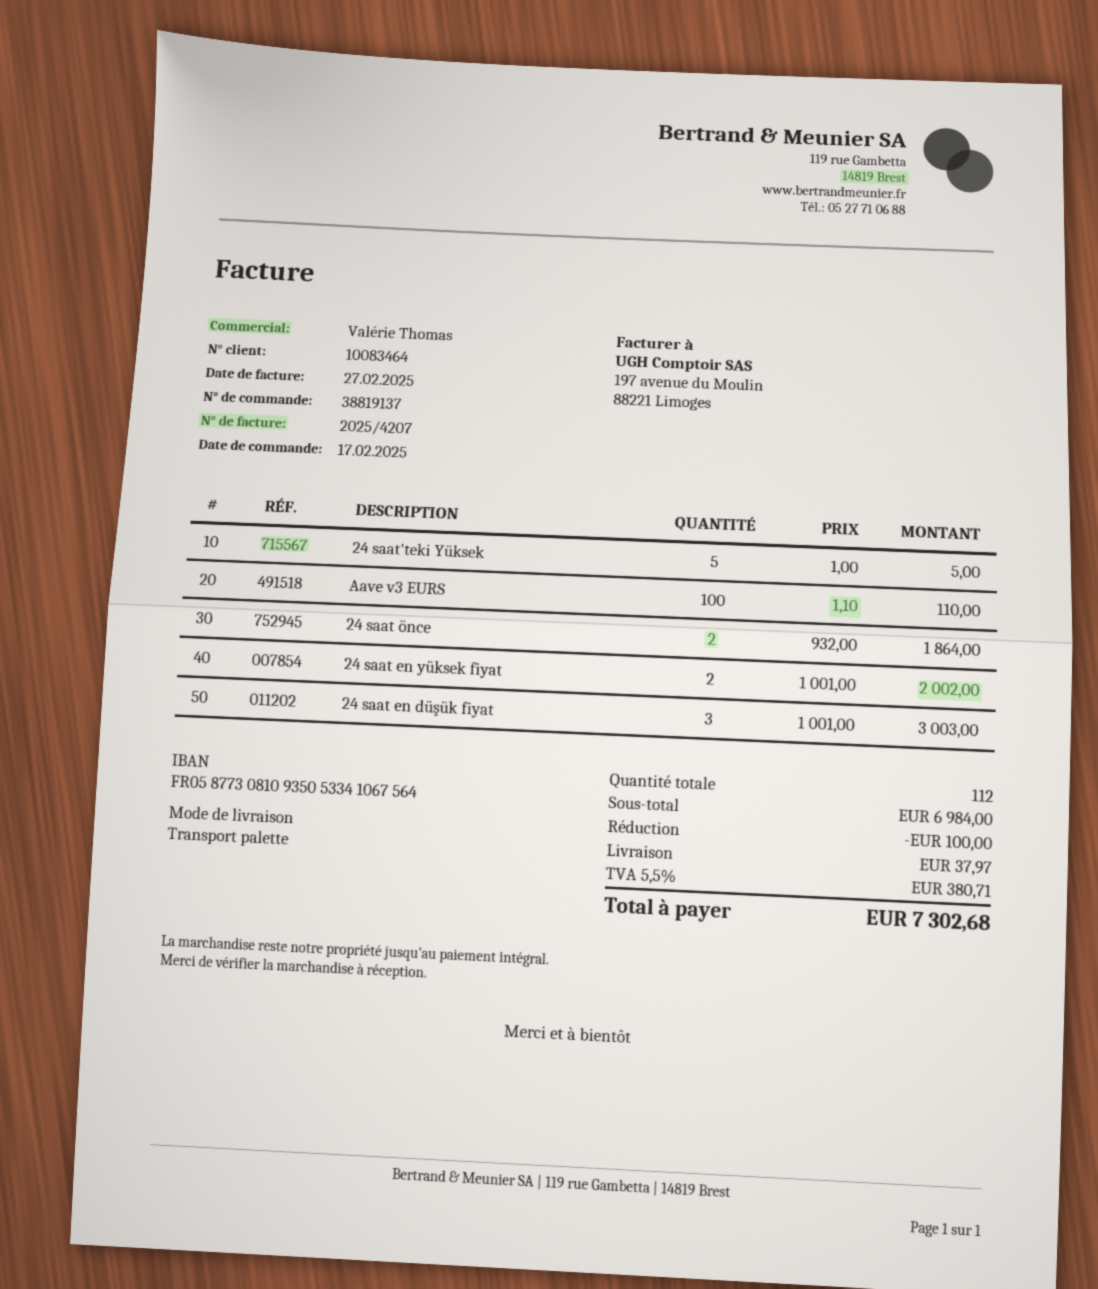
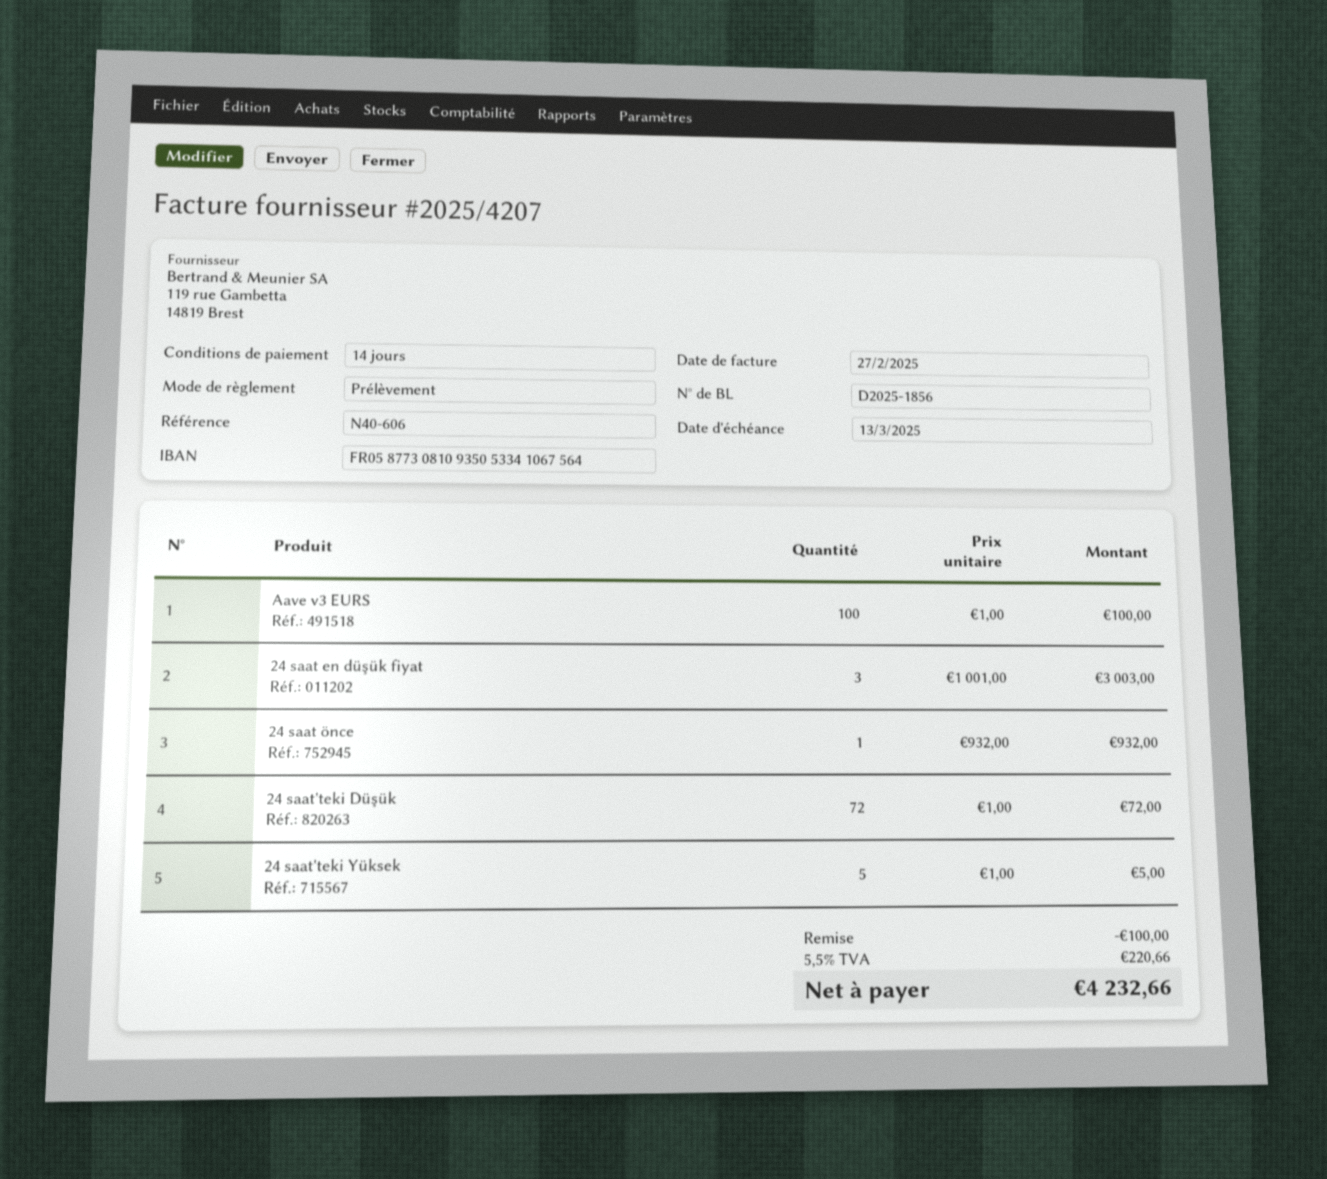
Aave v3 EURS: 100 x 1.10 = 110.00 -> 100 x 1.00 = 100.00
24 saat önce: 2 x 932.00 = 1864.00 -> 1 x 932.00 = 932.00
24 saat en yüksek fiyat: 2 x 1001.00 = 2002.00 -> none
24 saat'teki Düşük: none -> 72 x 1.00 = 72.00
shipping: 37.97 -> none
tax: 5.5% = 380.71 -> 5.5% = 220.66
total: 7302.68 -> 4232.66

